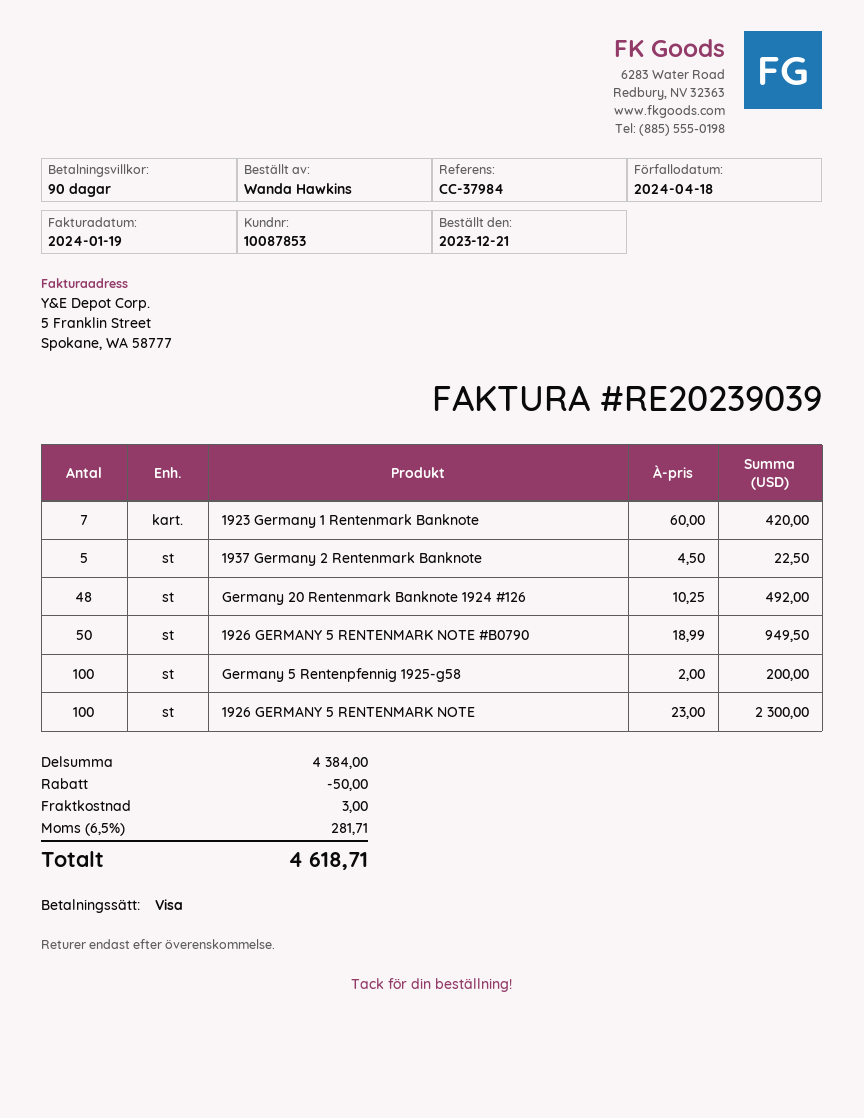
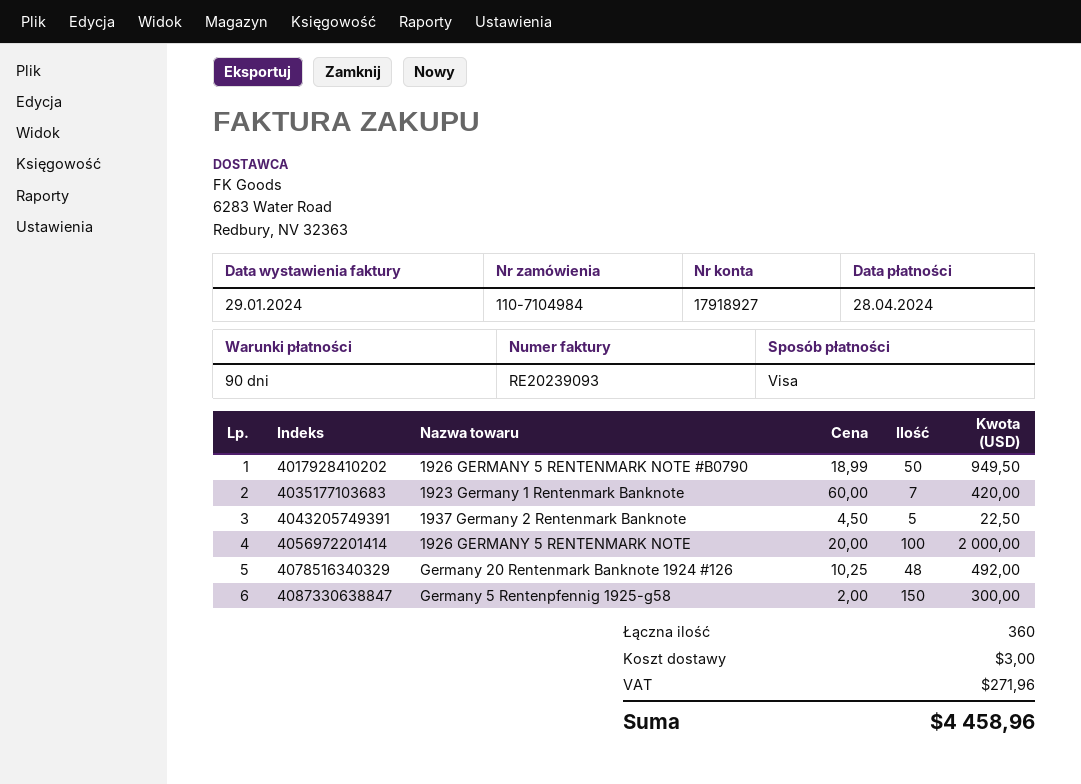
invoice number: RE20239039 -> RE20239093
invoice date: 2024-01-19 -> 2024-01-29
due date: 2024-04-18 -> 2024-04-28
Germany 5 Rentenpfennig 1925-g58: 100 x 2.00 = 200.00 -> 150 x 2.00 = 300.00
1926 GERMANY 5 RENTENMARK NOTE: 100 x 23.00 = 2300.00 -> 100 x 20.00 = 2000.00
discount: 50.00 -> none
tax: 281.71 -> 271.96
total: 4618.71 -> 4458.96

